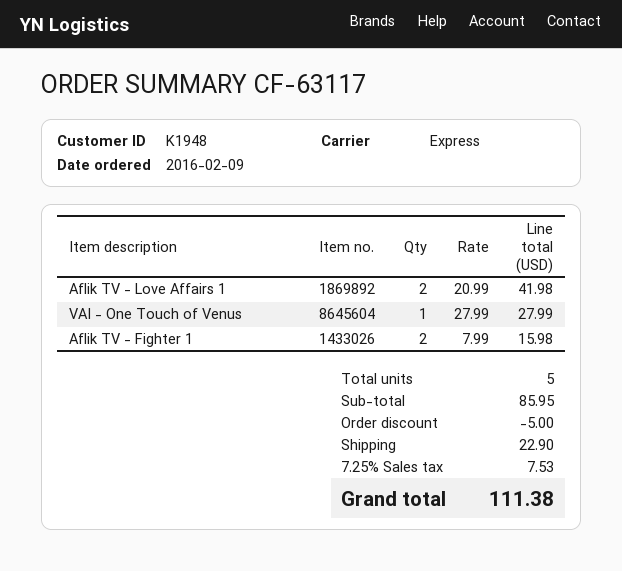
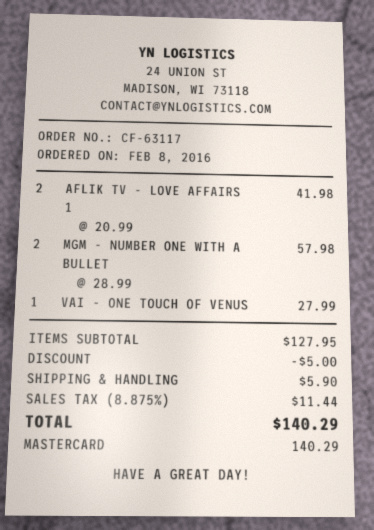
order date: 2016-02-09 -> 2016-02-08
Aflik TV - Fighter 1: 2 x 7.99 = 15.98 -> none
MGM - NUMBER ONE WITH A BULLET: none -> 2 x 28.99 = 57.98
subtotal: 85.95 -> 127.95
shipping: 22.90 -> 5.90
tax: 7.25% = 7.53 -> 8.875% = 11.44
total: 111.38 -> 140.29

